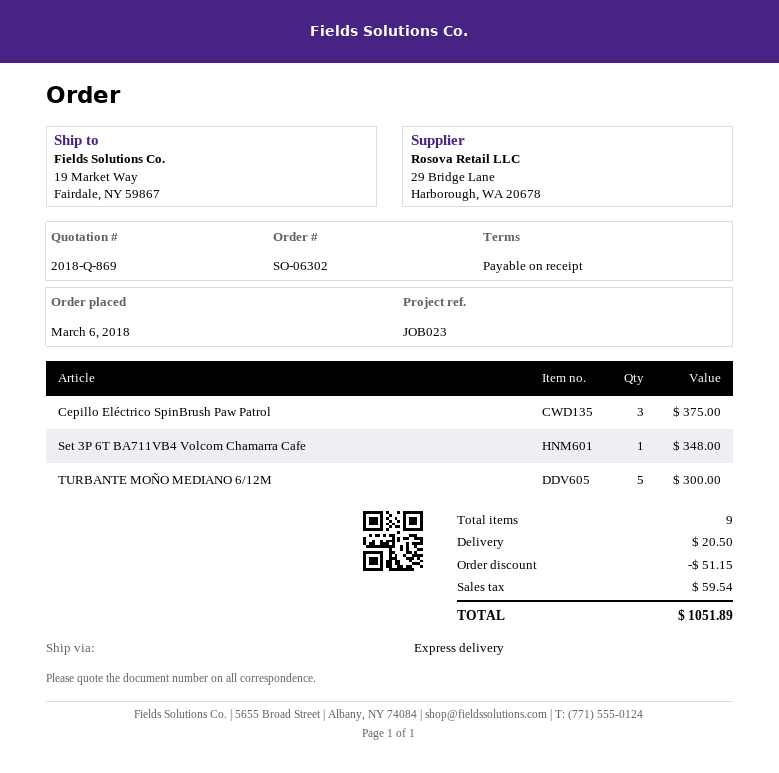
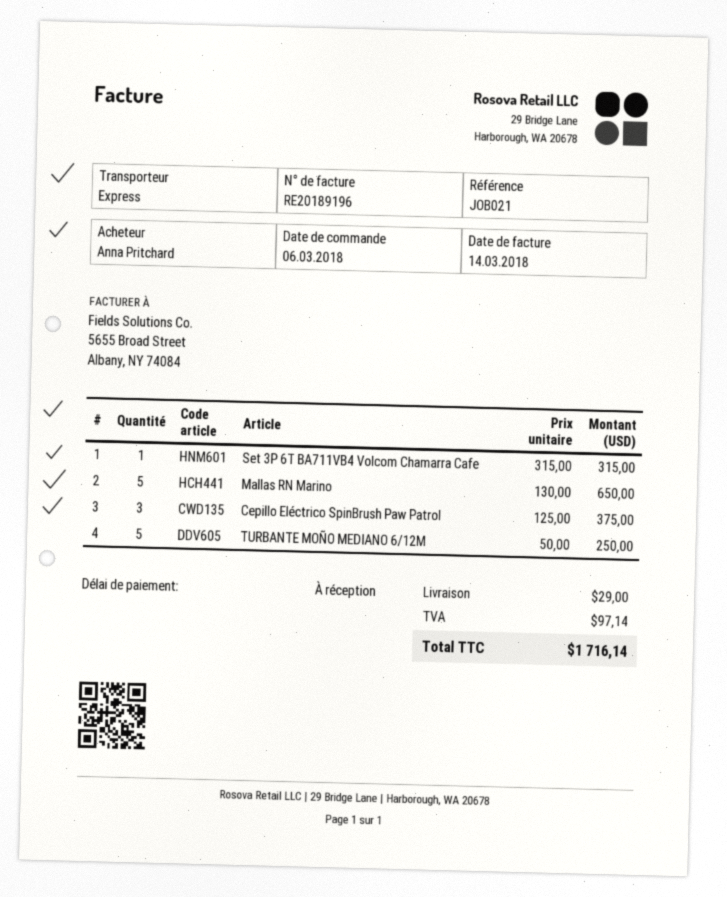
reference: JOB023 -> JOB021
Set 3P 6T BA711VB4 Volcom Chamarra Cafe: 1 for 348.00 -> 1 for 315.00
TURBANTE MOÑO MEDIANO 6/12M: 5 for 300.00 -> 5 for 250.00
Mallas RN Marino: none -> 5 for 650.00
discount: 51.15 -> none
shipping: 20.50 -> 29.00
tax: 59.54 -> 97.14
total: 1051.89 -> 1716.14

